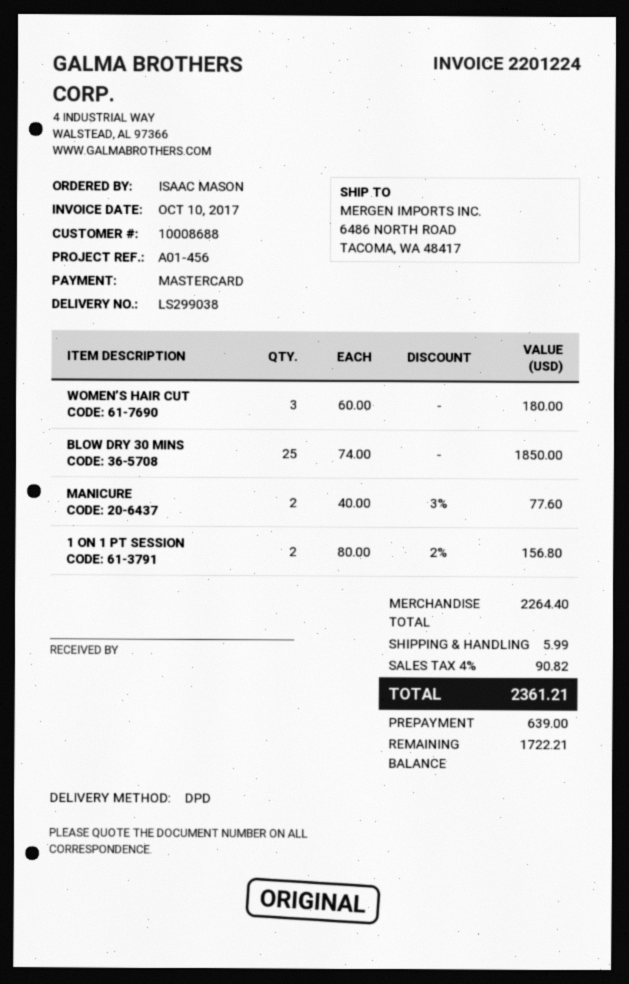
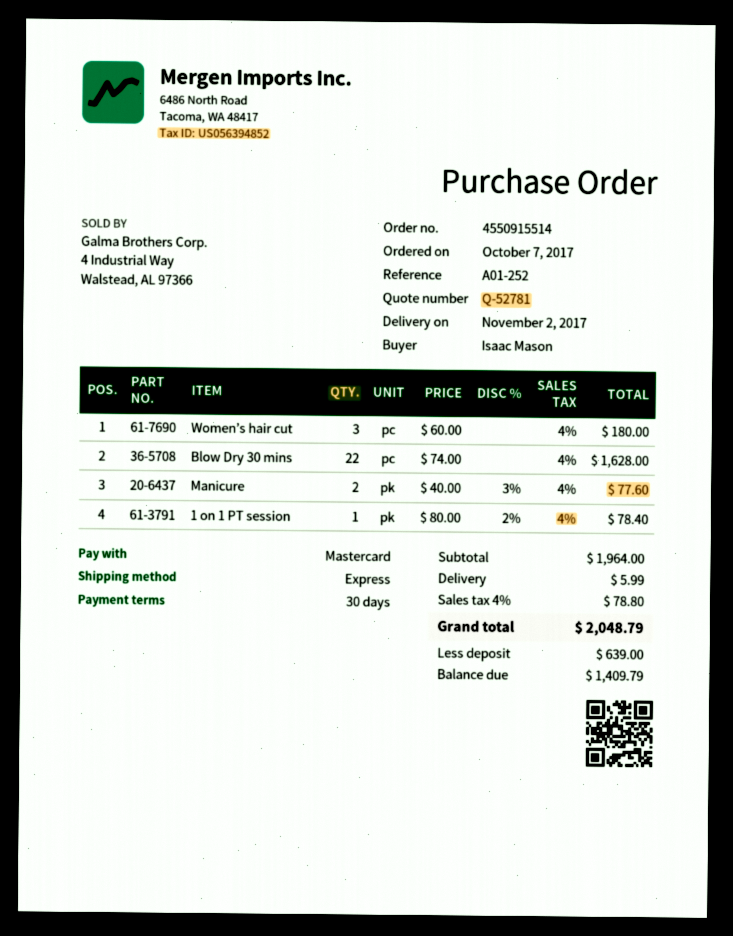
reference: A01-456 -> A01-252
shipping method: DPD -> express
BLOW DRY 30 MINS: 25 x 74.00 = 1850.00 -> 22 x 74.00 = 1628.00
1 ON 1 PT SESSION: 2 x 80.00 - 2% = 156.80 -> 1 x 80.00 - 2% = 78.40
subtotal: 2264.40 -> 1964.00
tax: 4% = 90.82 -> 4% = 78.80
total: 2361.21 -> 2048.79
balance: 1722.21 -> 1409.79

